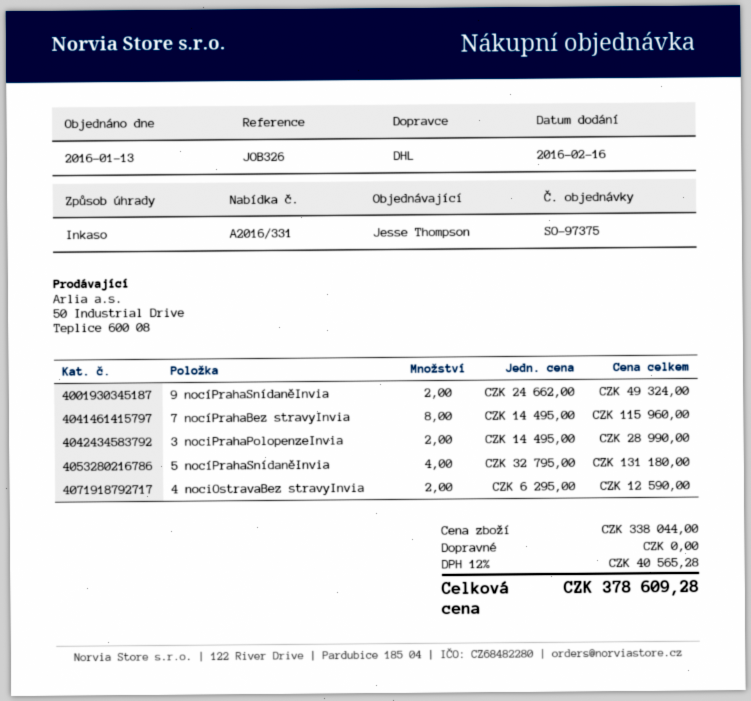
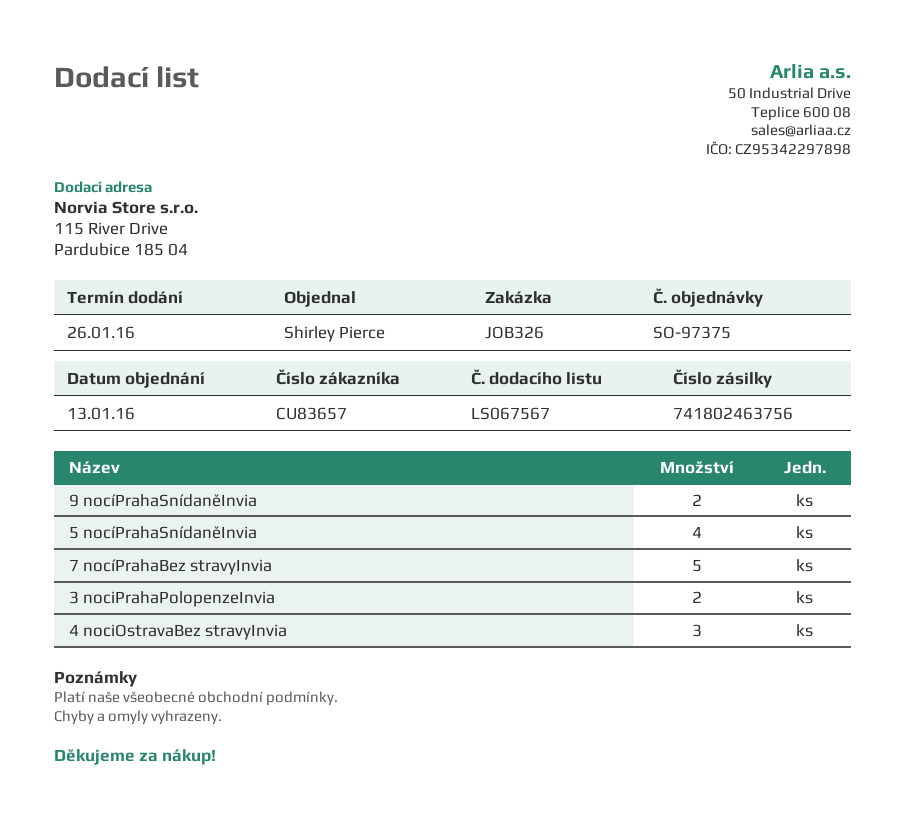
delivery date: 2016-02-16 -> 2016-01-26
ordered by: Jesse Thompson -> Shirley Pierce
7 nocíPrahaBez stravyInvia: 8 -> 5
4 nociOstravaBez stravyInvia: 2 -> 3

